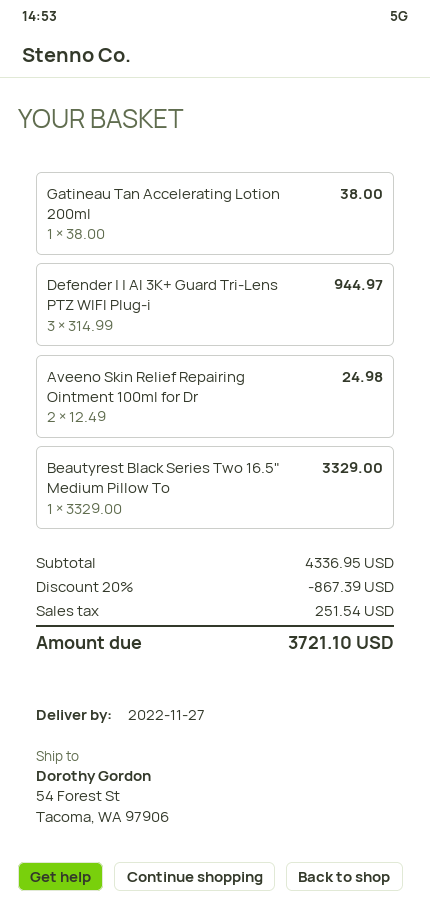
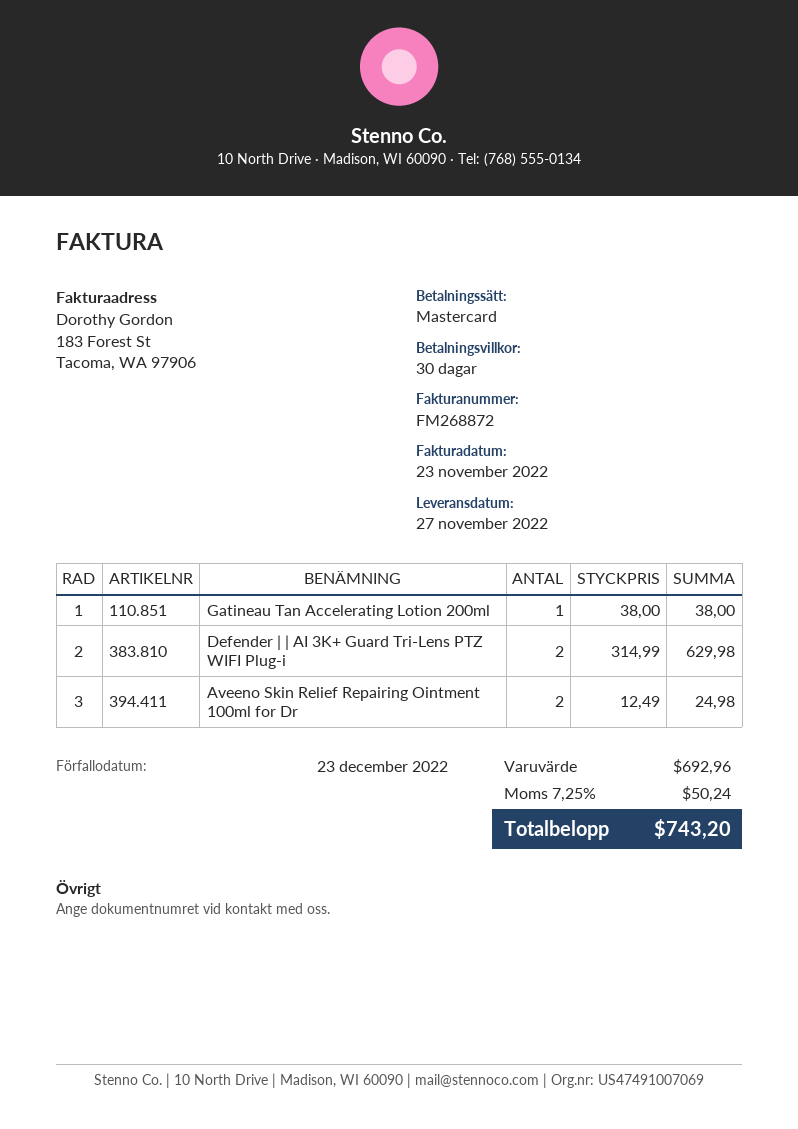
Defender | | AI 3K+ Guard Tri-Lens PTZ WIFI Plug-i: 3 x 314.99 = 944.97 -> 2 x 314.99 = 629.98
Beautyrest Black Series Two 16.5" Medium Pillow To: 1 x 3329.00 = 3329.00 -> none
subtotal: 4336.95 -> 692.96
discount: 20% = 867.39 -> none
tax: 251.54 -> 50.24
total: 3721.10 -> 743.20

